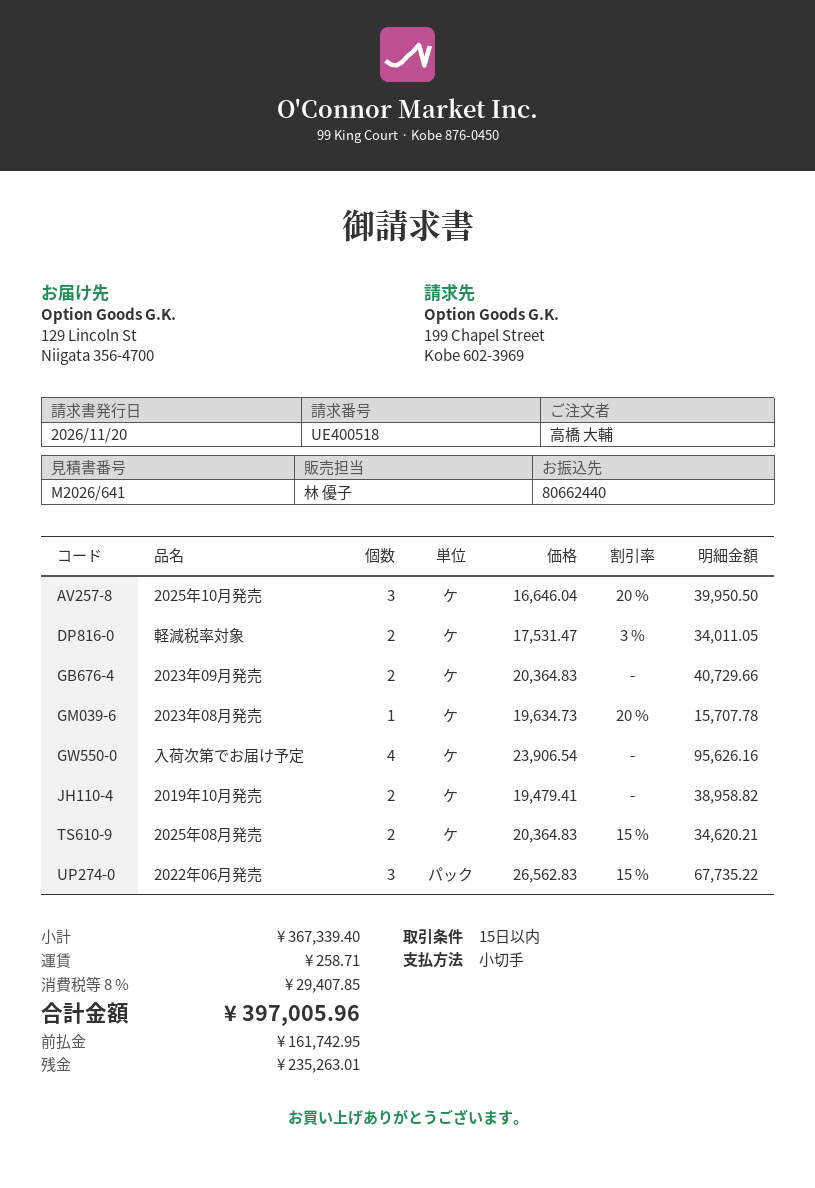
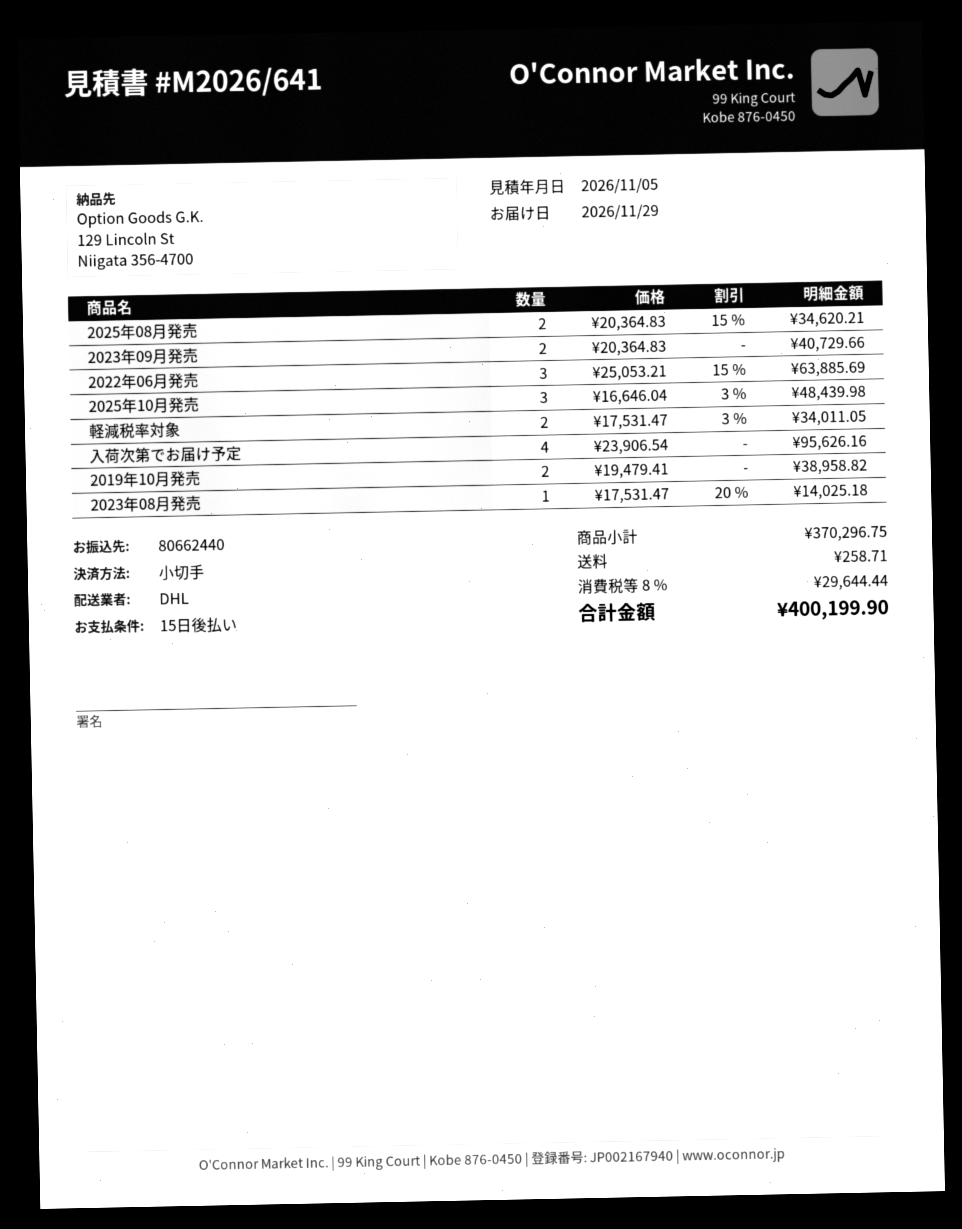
2025年10月発売: 3 x 16646.04 - 20% = 39950.50 -> 3 x 16646.04 - 3% = 48439.98
2023年08月発売: 1 x 19634.73 - 20% = 15707.78 -> 1 x 17531.47 - 20% = 14025.18
2022年06月発売: 3 x 26562.83 - 15% = 67735.22 -> 3 x 25053.21 - 15% = 63885.69
subtotal: 367339.40 -> 370296.75
tax: 8% = 29407.85 -> 8% = 29644.44
total: 397005.96 -> 400199.90

